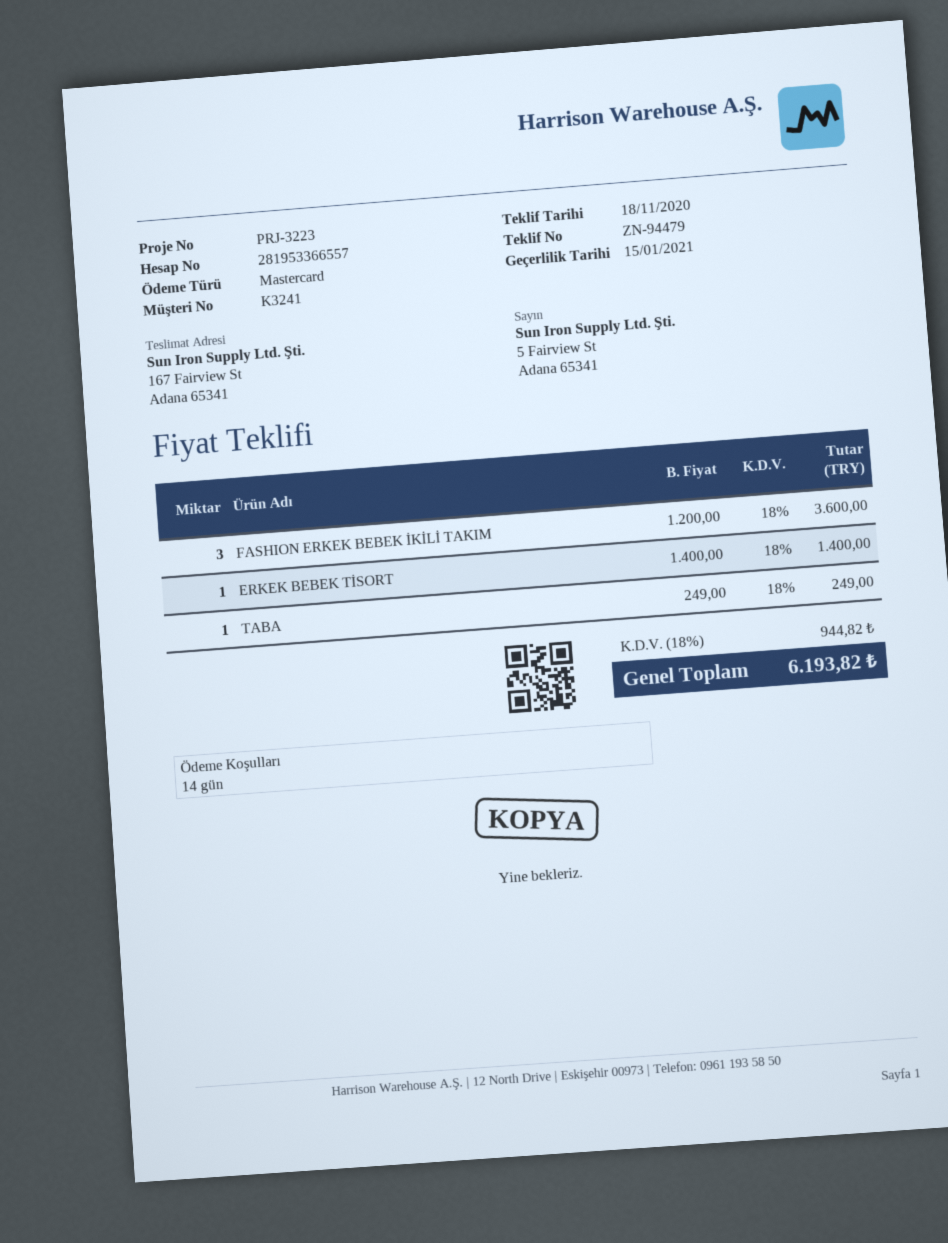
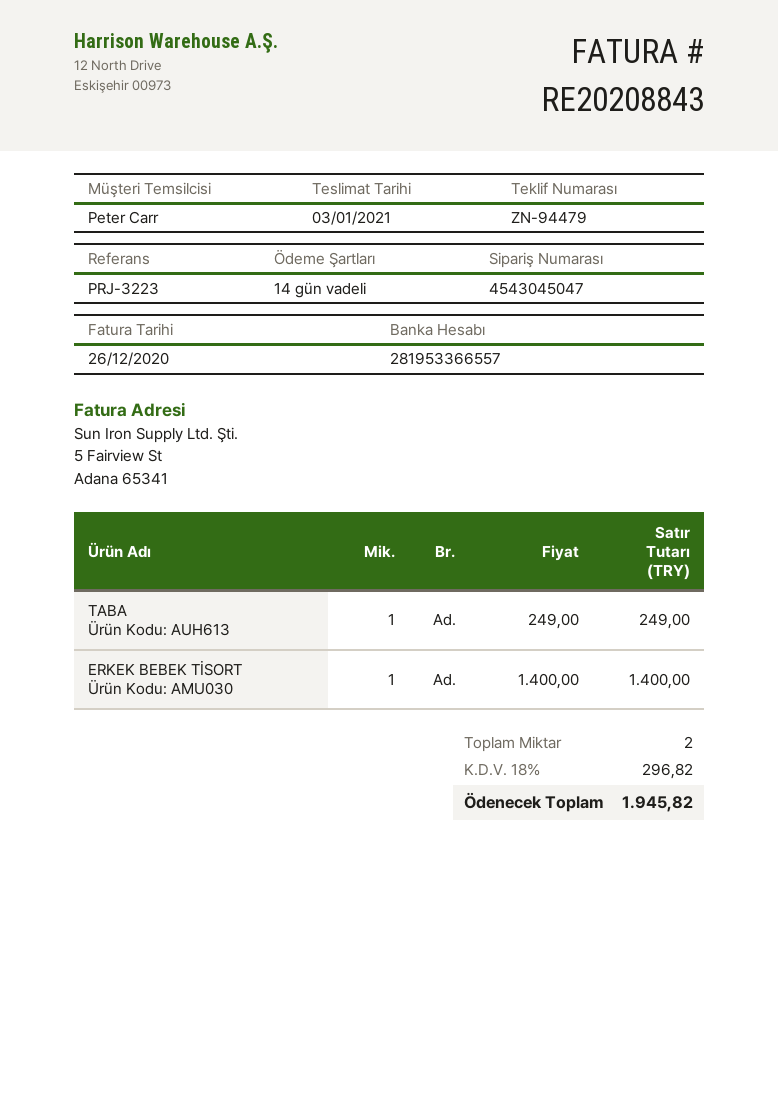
FASHION ERKEK BEBEK İKİLİ TAKIM: 3 x 1200.00 = 3600.00 -> none
tax: 18% = 944.82 -> 18% = 296.82
total: 6193.82 -> 1945.82

